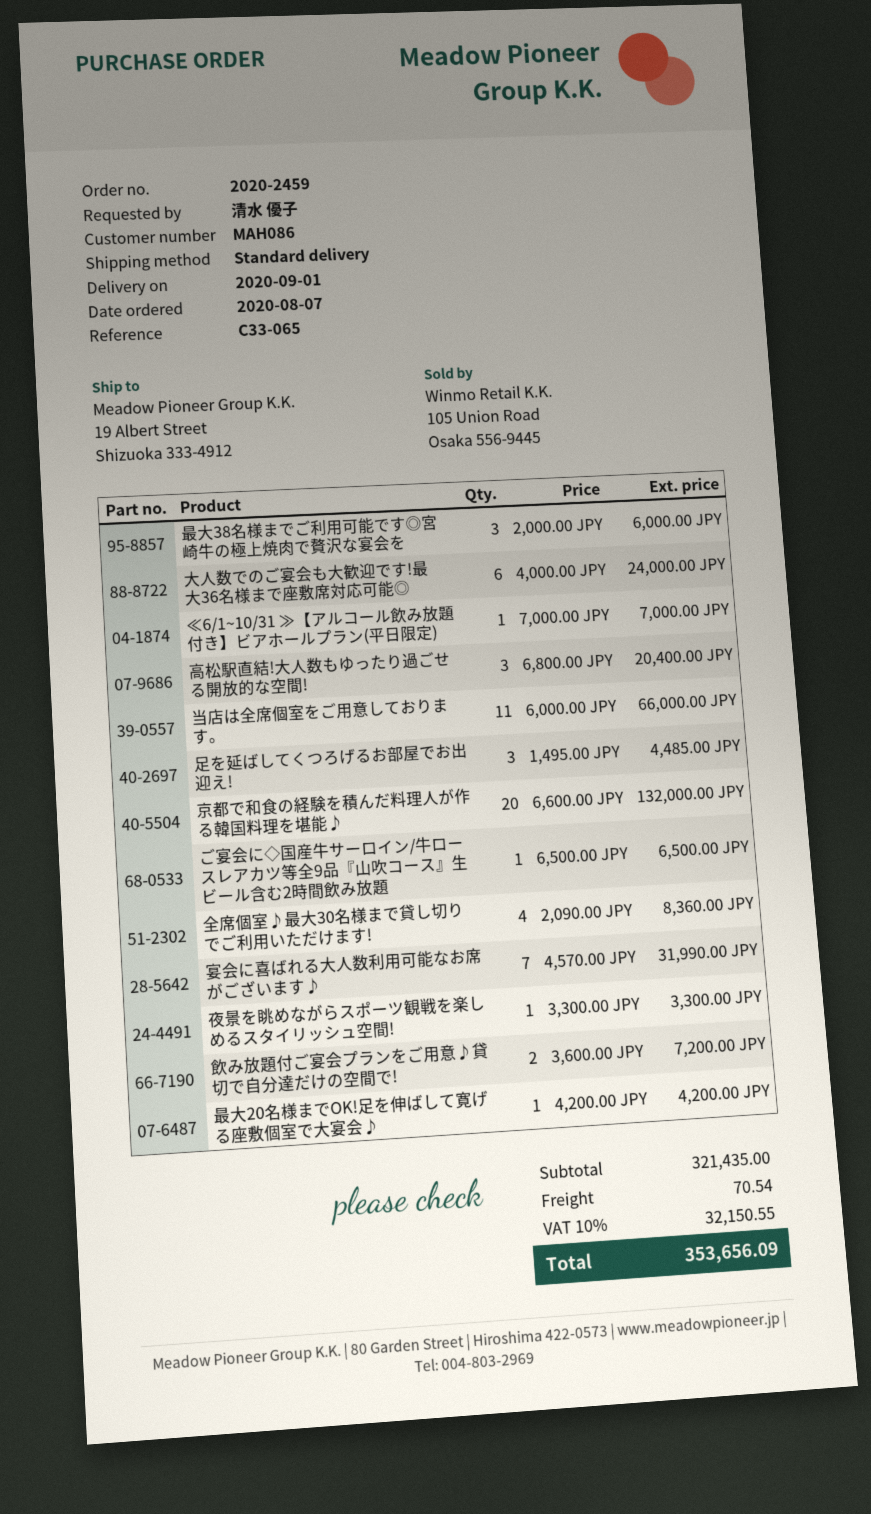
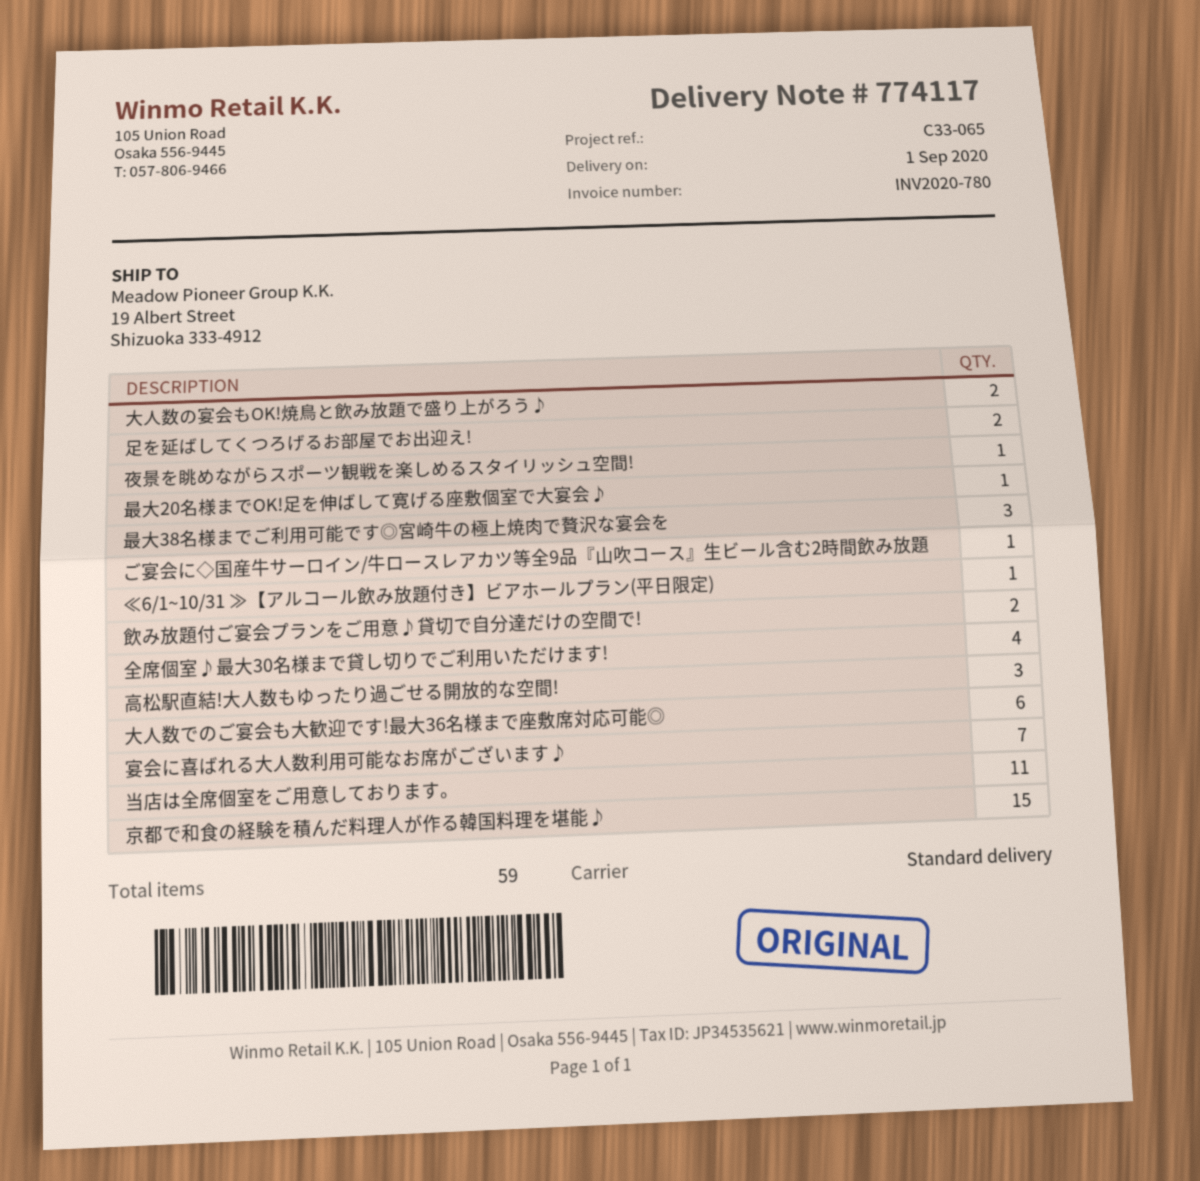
足を延ばしてくつろげるお部屋でお出迎え!: 3 -> 2
京都で和食の経験を積んだ料理人が作る韓国料理を堪能♪: 20 -> 15
大人数の宴会もOK!焼鳥と飲み放題で盛り上がろう♪: none -> 2

